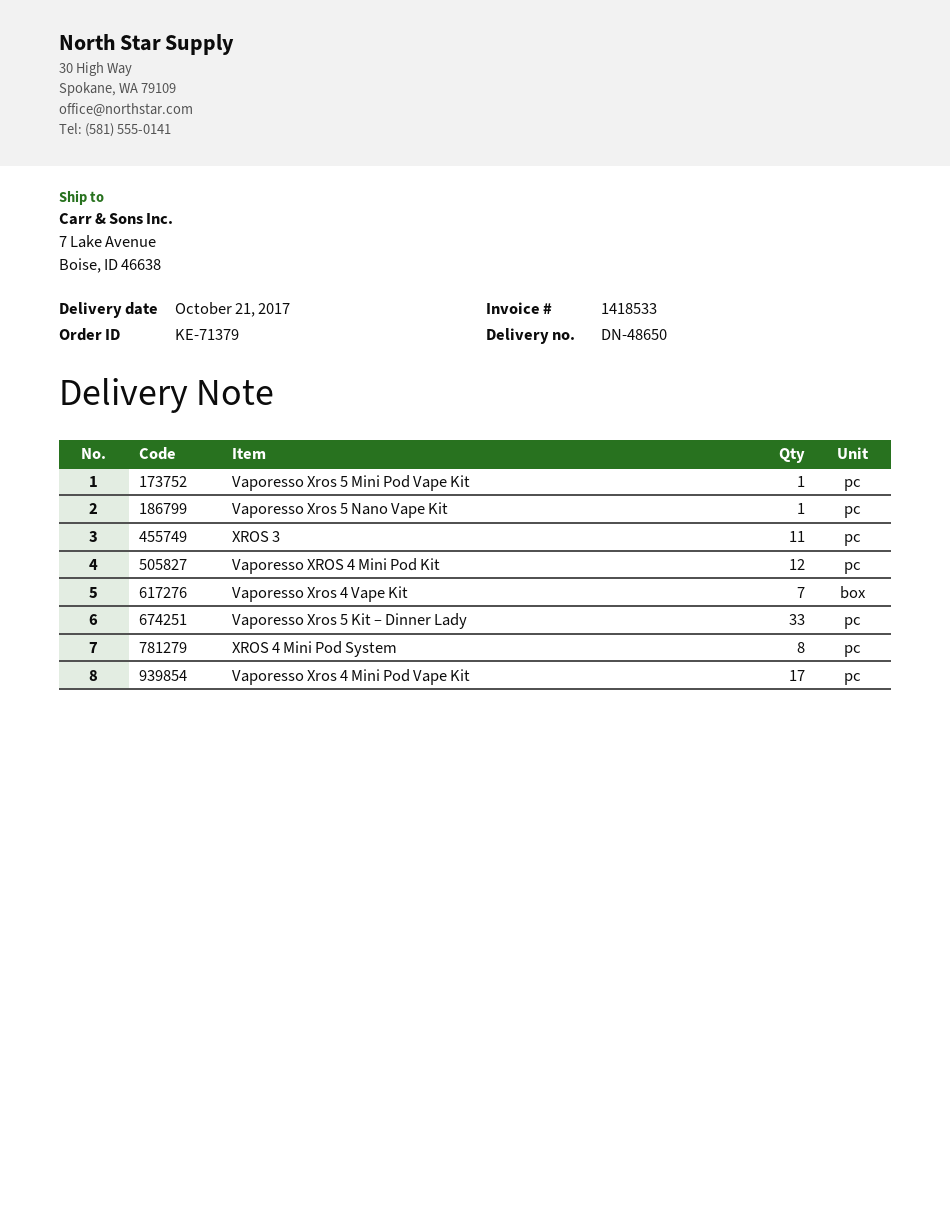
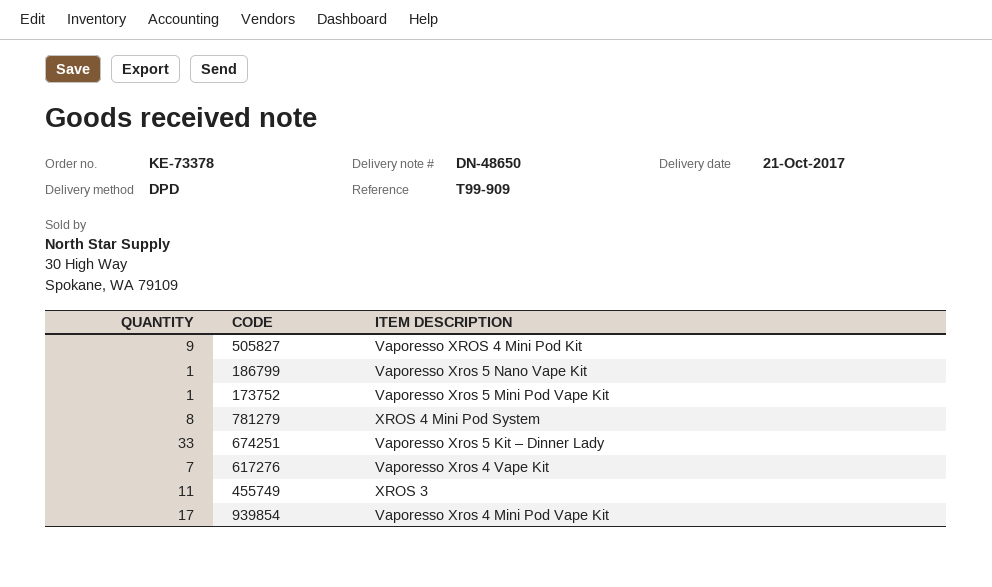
order number: KE-71379 -> KE-73378
Vaporesso XROS 4 Mini Pod Kit: 12 -> 9

